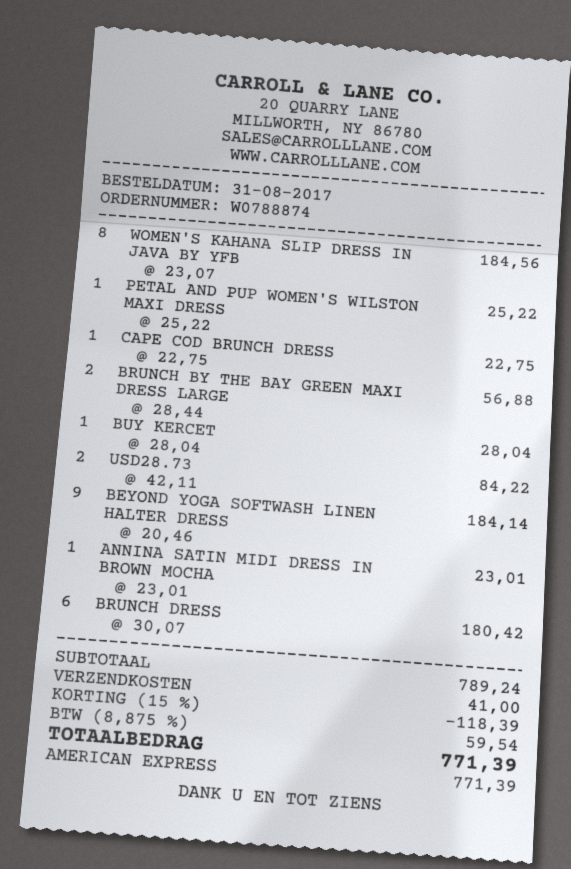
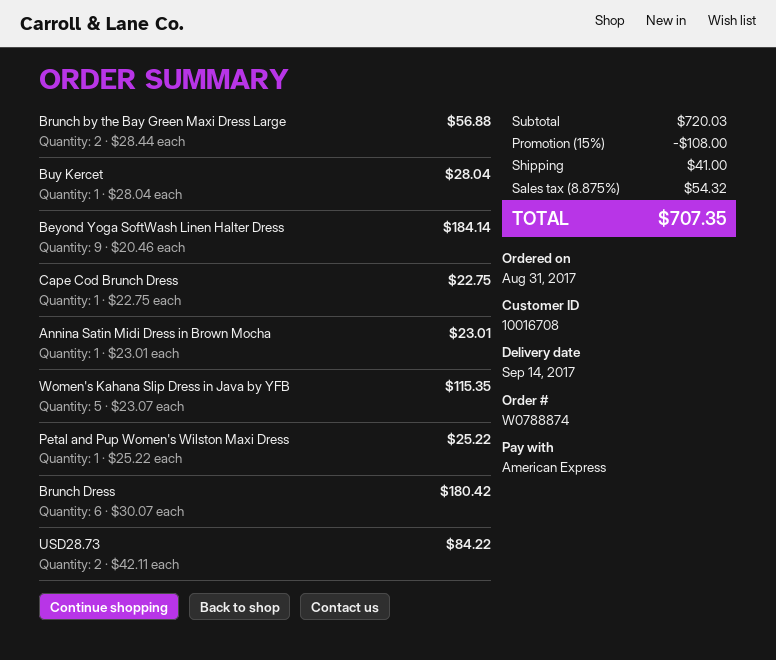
WOMEN'S KAHANA SLIP DRESS IN JAVA BY YFB: 8 x 23.07 = 184.56 -> 5 x 23.07 = 115.35
subtotal: 789.24 -> 720.03
discount: 15% = 118.39 -> 15% = 108.00
tax: 8.875% = 59.54 -> 8.875% = 54.32
total: 771.39 -> 707.35

